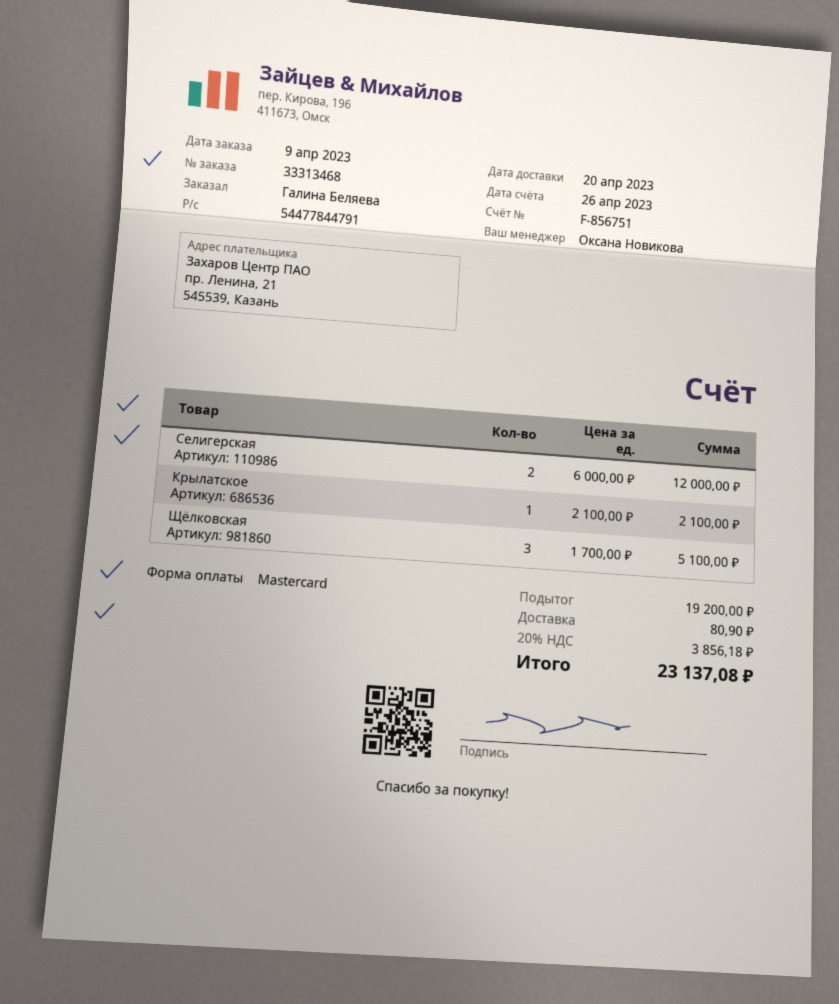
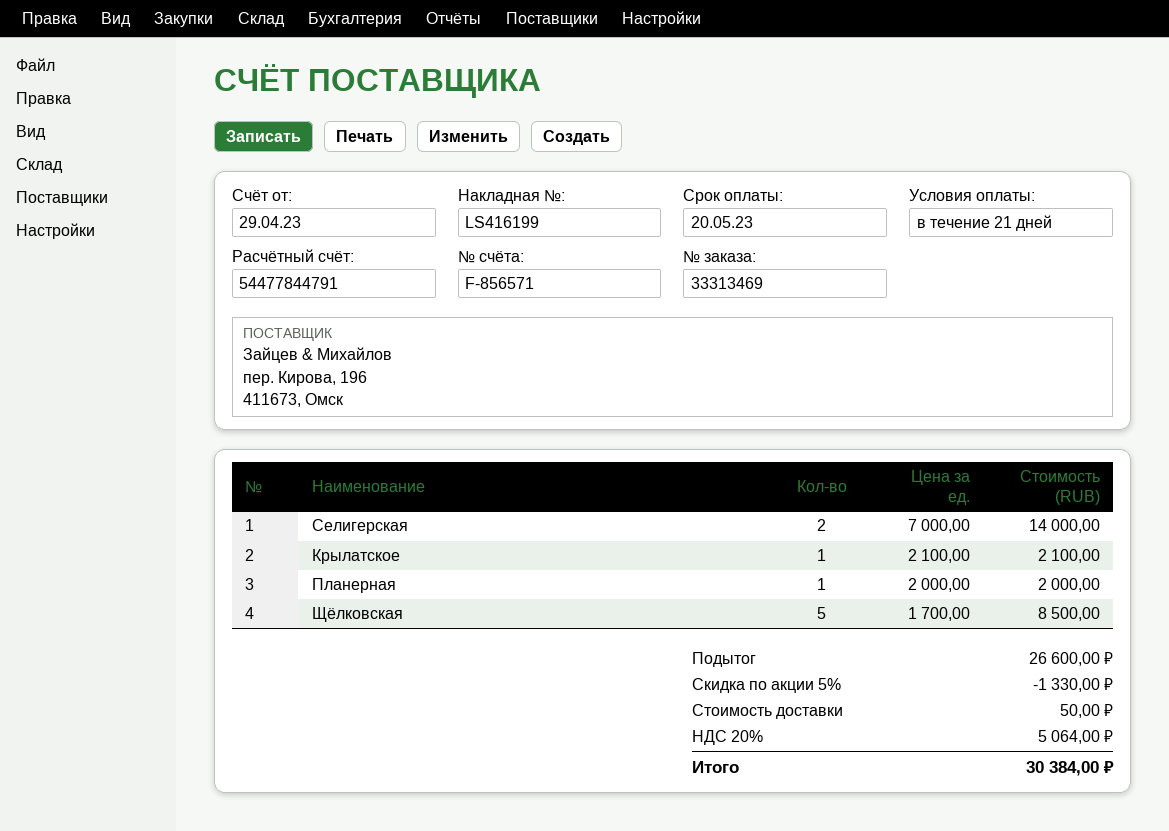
order number: 33313468 -> 33313469
invoice number: F-856751 -> F-856571
invoice date: 2023-04-26 -> 2023-04-29
Селигерская: 2 x 6000.00 = 12000.00 -> 2 x 7000.00 = 14000.00
Щёлковская: 3 x 1700.00 = 5100.00 -> 5 x 1700.00 = 8500.00
Планерная: none -> 1 x 2000.00 = 2000.00
subtotal: 19200.00 -> 26600.00
discount: none -> 5% = 1330.00
shipping: 80.90 -> 50.00
tax: 20% = 3856.18 -> 20% = 5064.00
total: 23137.08 -> 30384.00

